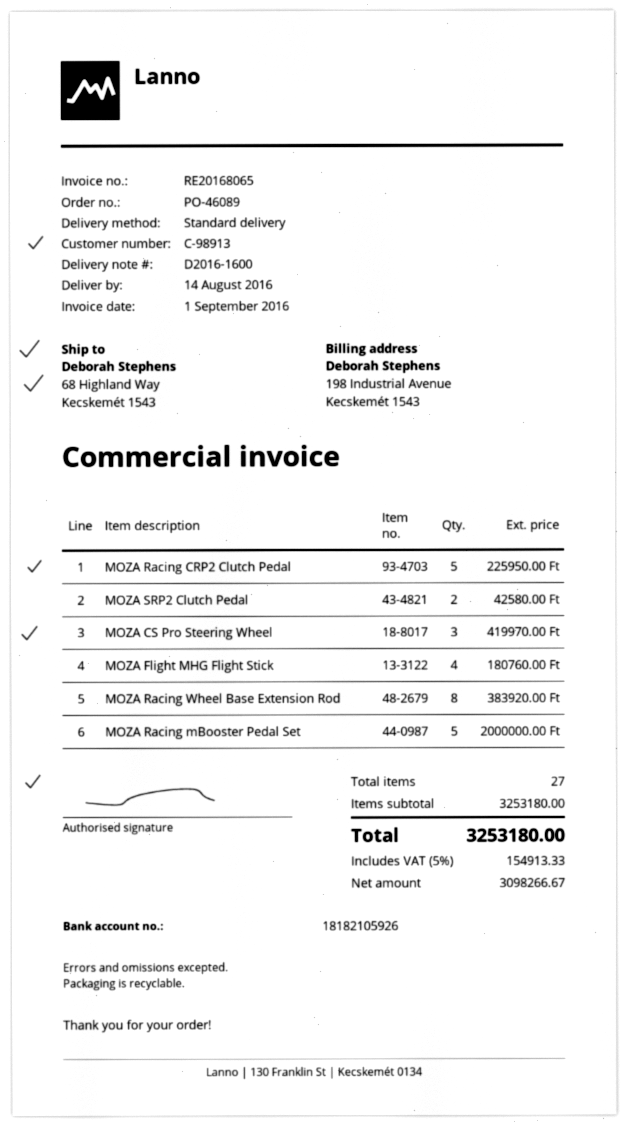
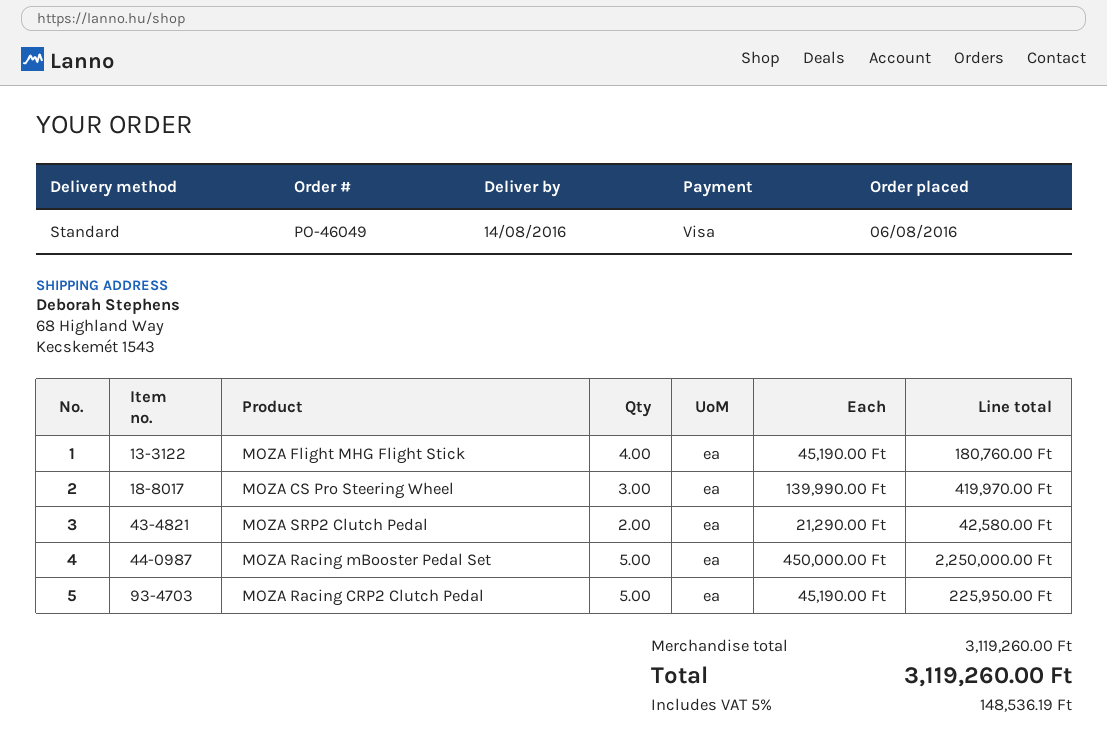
order number: PO-46089 -> PO-46049
MOZA Racing Wheel Base Extension Rod: 8 for 383920.00 -> none
MOZA Racing mBooster Pedal Set: 5 for 2000000.00 -> 5 for 2250000.00
subtotal: 3253180.00 -> 3119260.00
tax: 5% = 154913.33 -> 5% = 148536.19
total: 3253180.00 -> 3119260.00

